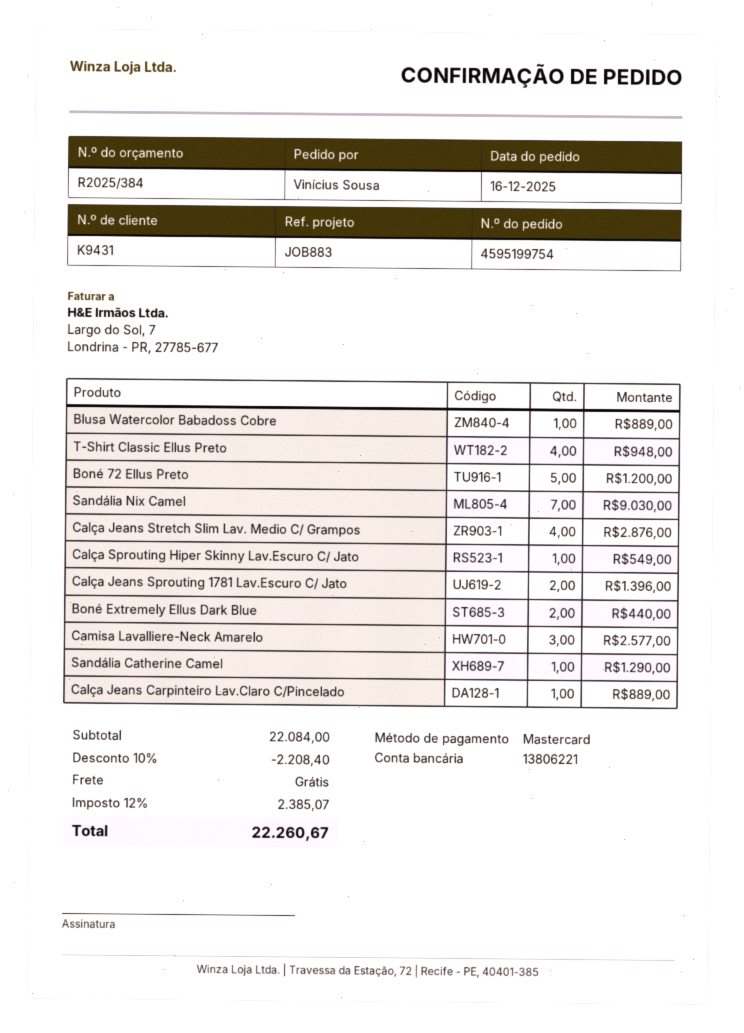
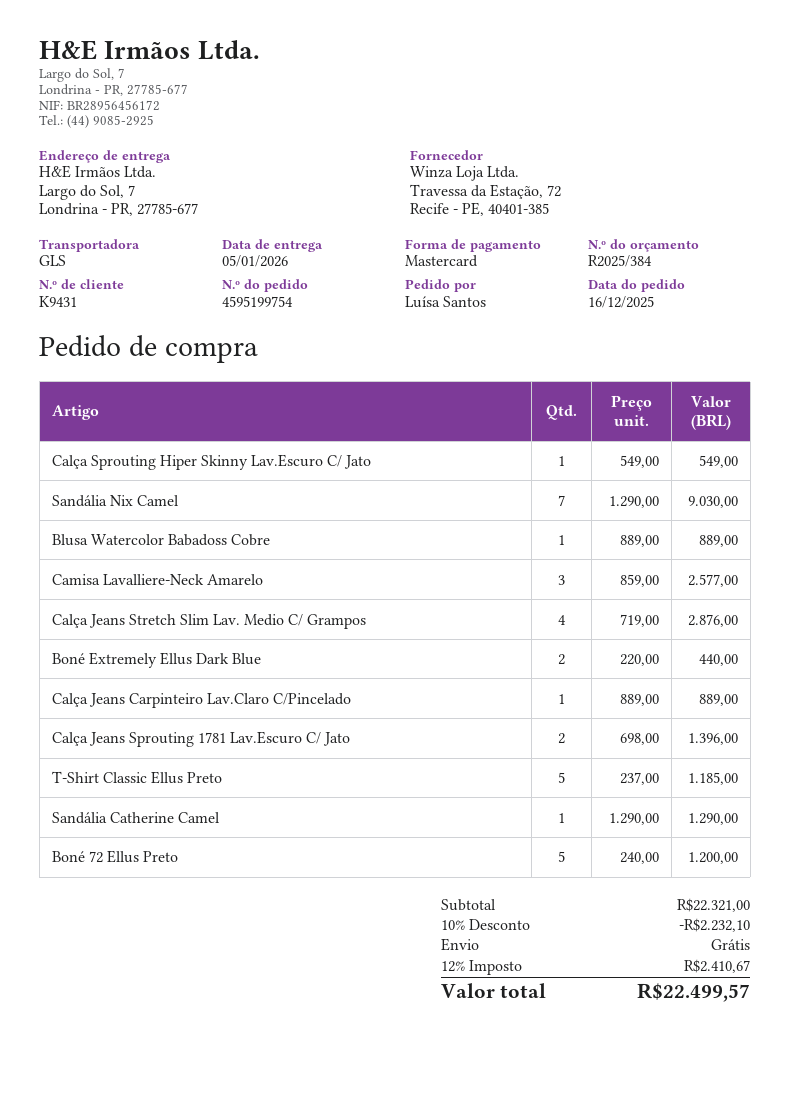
ordered by: Vinícius Sousa -> Luísa Santos
T-Shirt Classic Ellus Preto: 4 for 948.00 -> 5 for 1185.00
subtotal: 22084.00 -> 22321.00
discount: 10% = 2208.40 -> 10% = 2232.10
tax: 12% = 2385.07 -> 12% = 2410.67
total: 22260.67 -> 22499.57

